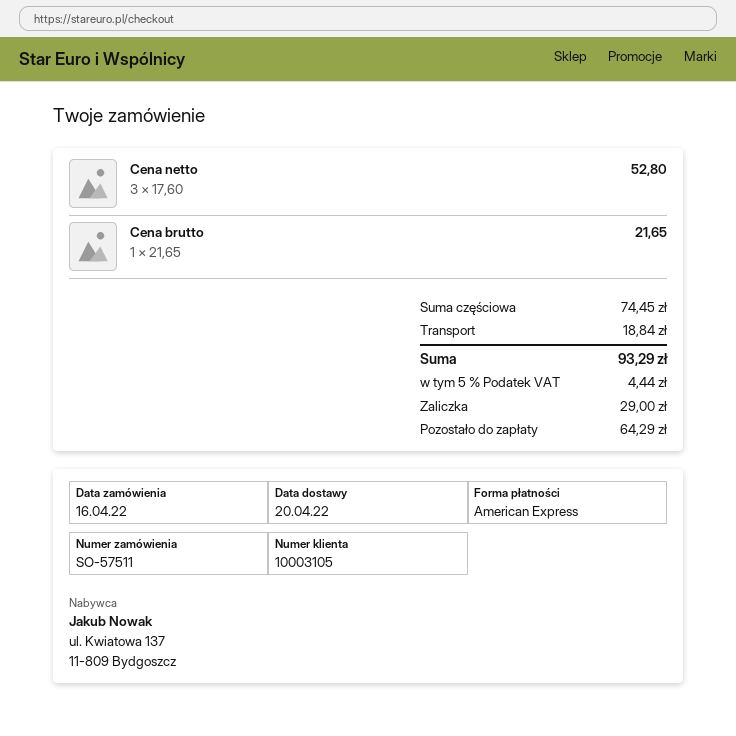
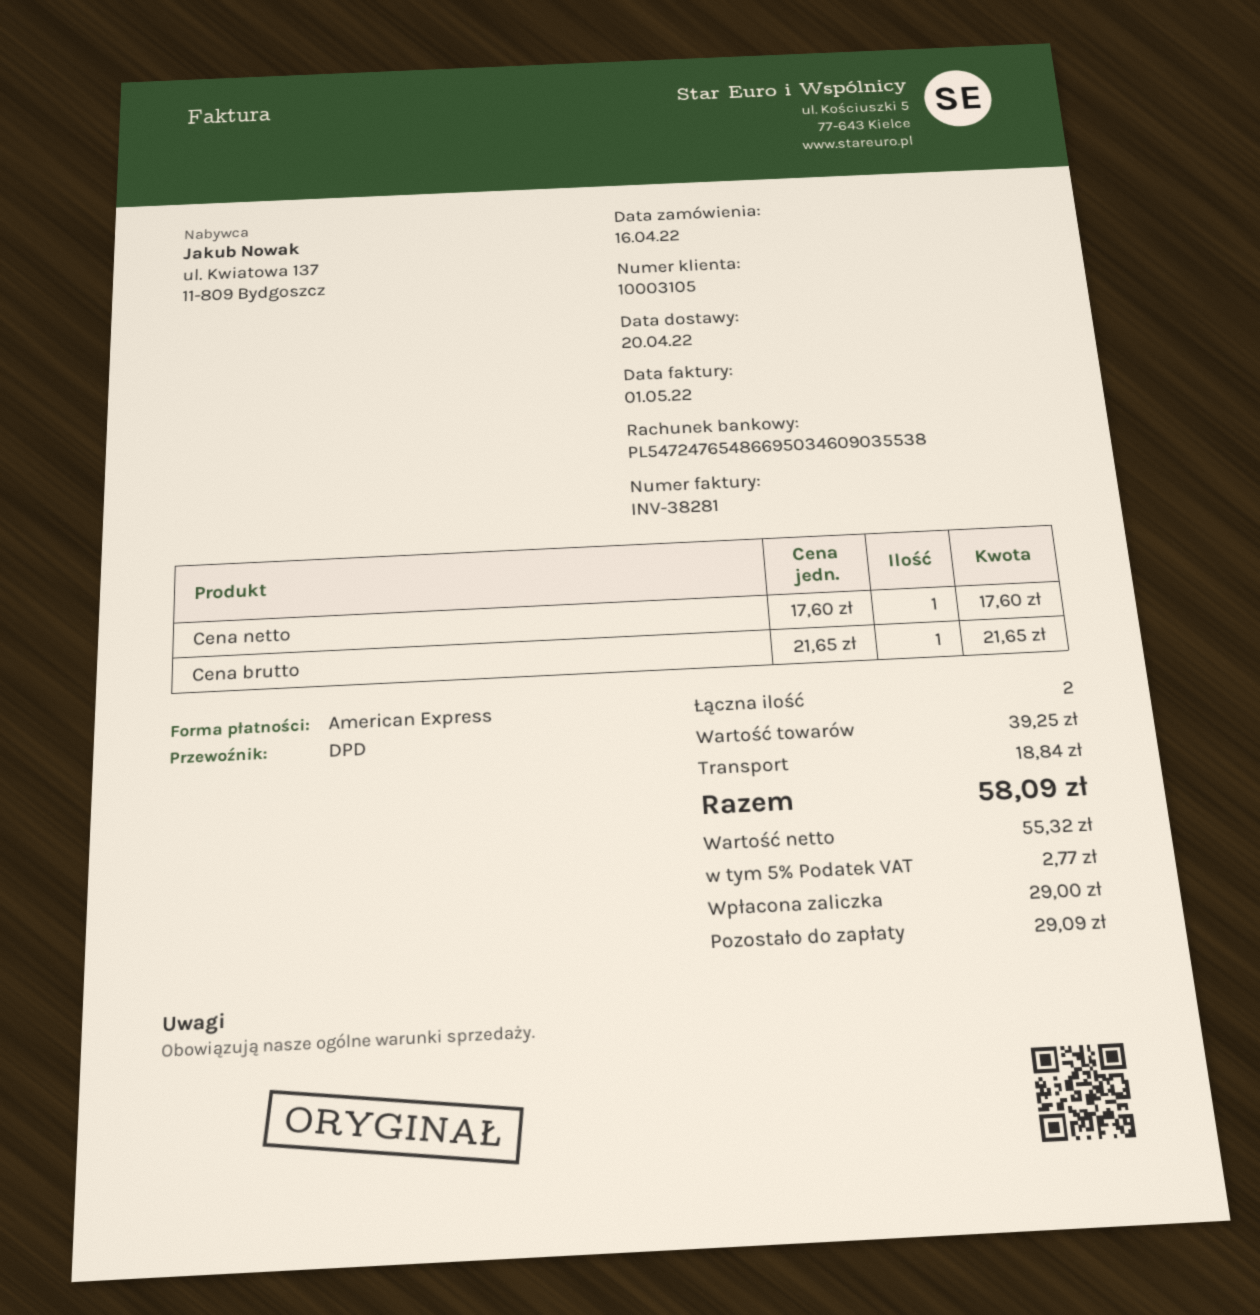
Cena netto: 3 x 17.60 = 52.80 -> 1 x 17.60 = 17.60
subtotal: 74.45 -> 39.25
tax: 5% = 4.44 -> 5% = 2.77
total: 93.29 -> 58.09
balance: 64.29 -> 29.09

